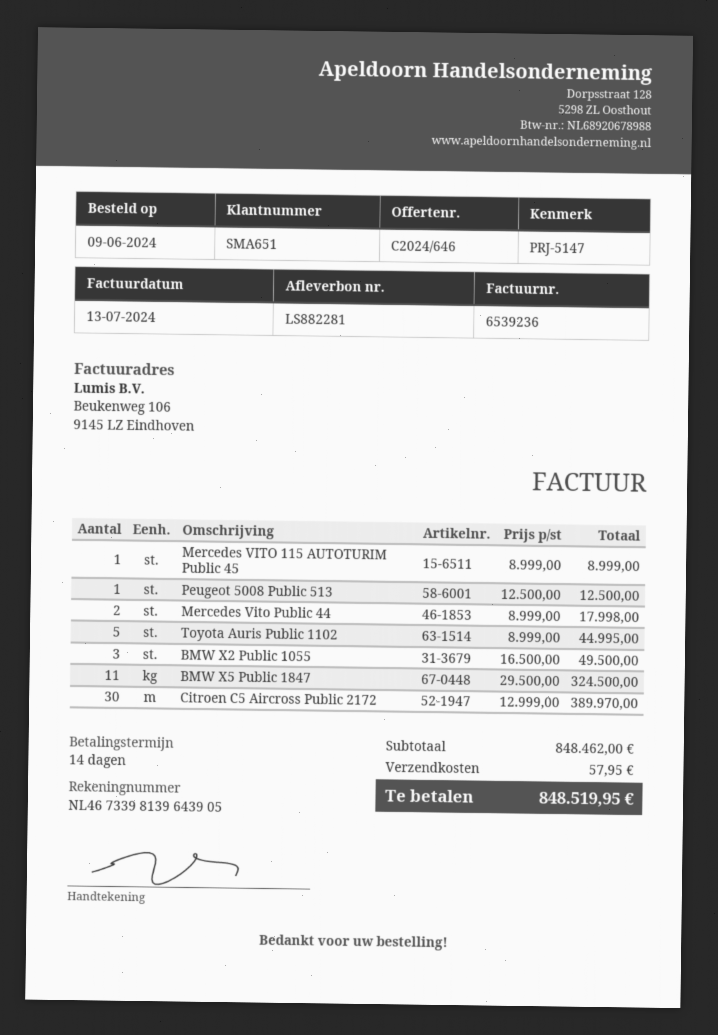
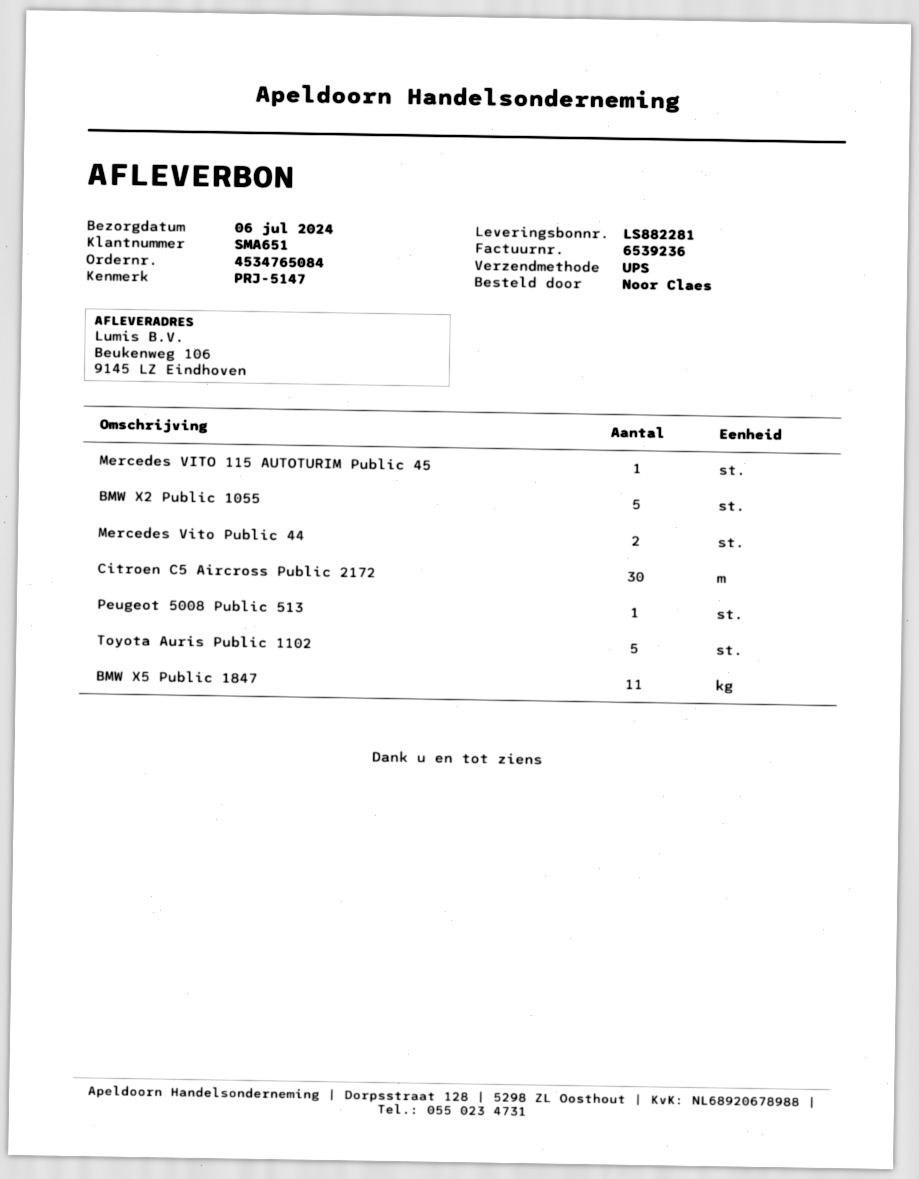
BMW X2 Public 1055: 3 -> 5

